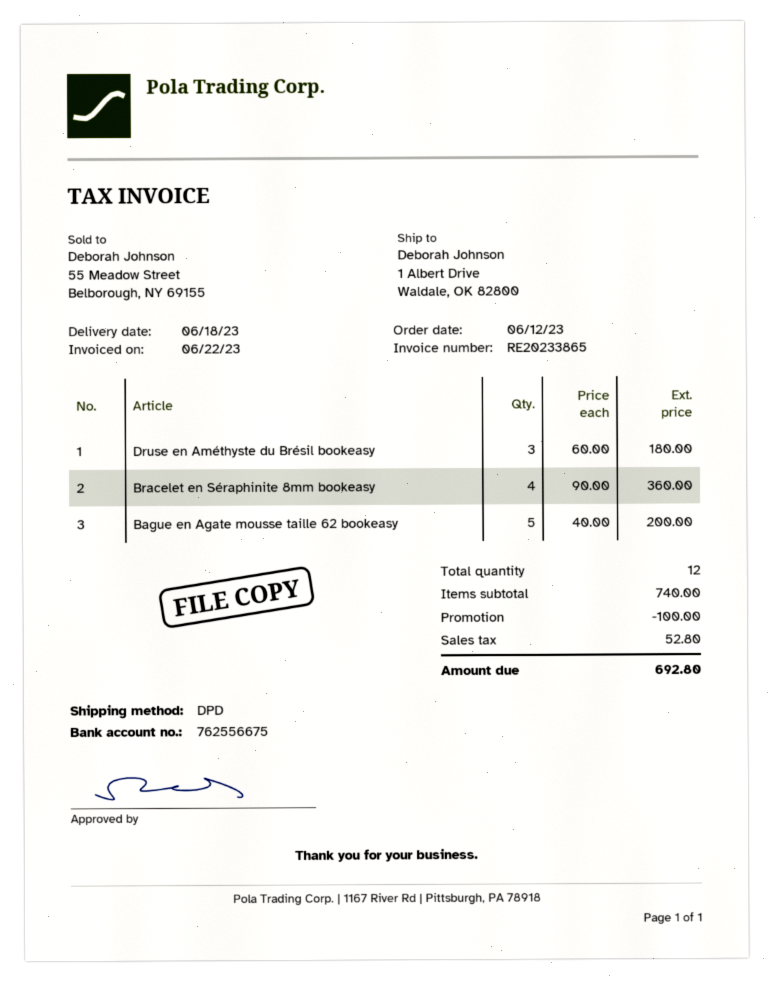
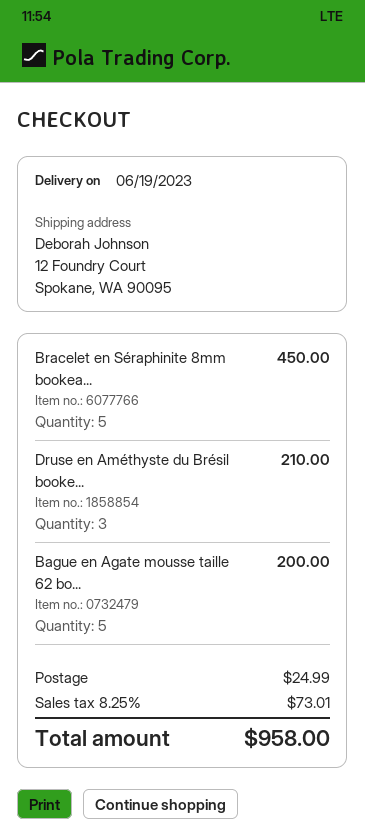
delivery date: 2023-06-18 -> 2023-06-19
ship to: 1 Albert Drive, Waldale, OK 82800 -> 12 Foundry Court, Spokane, WA 90095
Druse en Améthyste du Brésil bookeasy: 3 for 180.00 -> 3 for 210.00
Bracelet en Séraphinite 8mm bookeasy: 4 for 360.00 -> 5 for 450.00
discount: 100.00 -> none
shipping: none -> 24.99
tax: 52.80 -> 73.01
total: 692.80 -> 958.00

